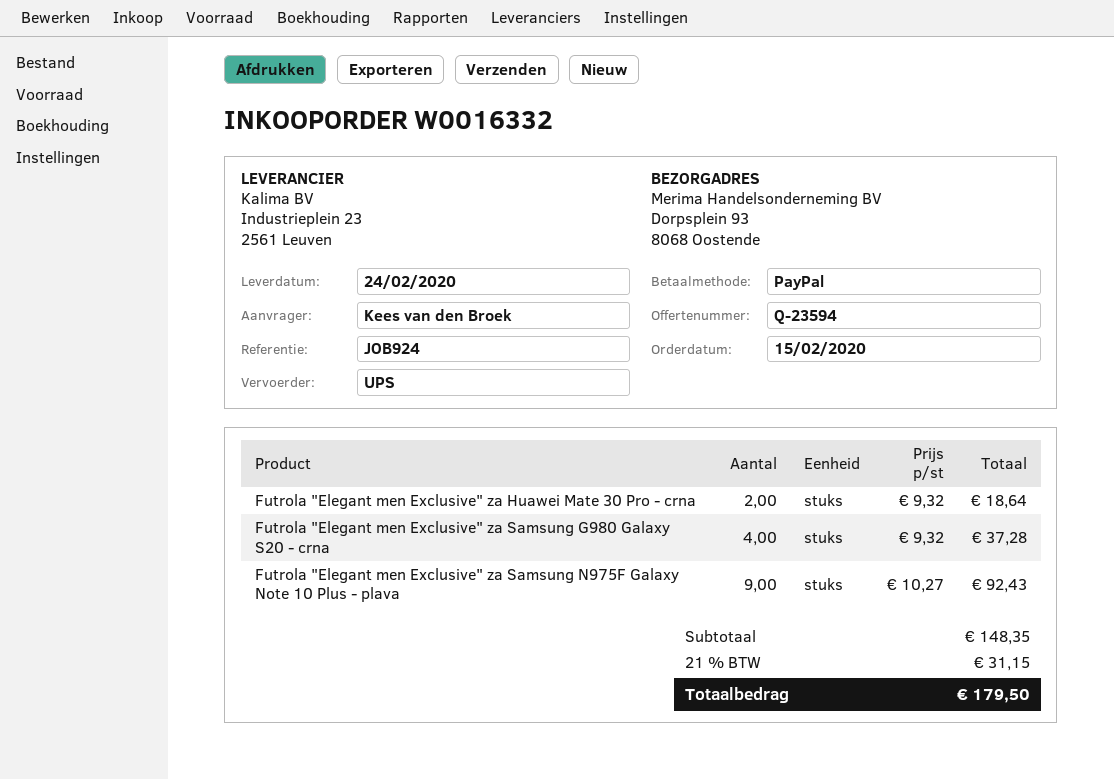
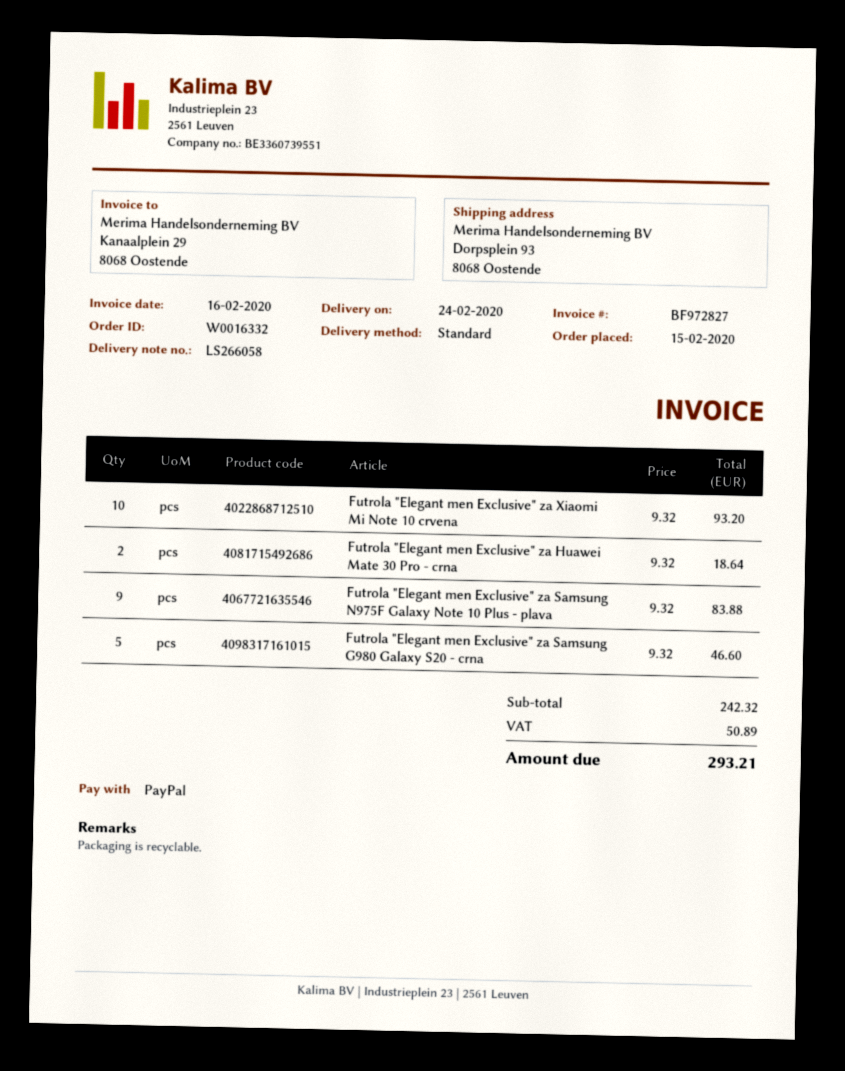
shipping method: UPS -> standard
Futrola "Elegant men Exclusive" za Samsung G980 Galaxy S20 - crna: 4 x 9.32 = 37.28 -> 5 x 9.32 = 46.60
Futrola "Elegant men Exclusive" za Samsung N975F Galaxy Note 10 Plus - plava: 9 x 10.27 = 92.43 -> 9 x 9.32 = 83.88
Futrola "Elegant men Exclusive" za Xiaomi Mi Note 10 crvena: none -> 10 x 9.32 = 93.20
subtotal: 148.35 -> 242.32
tax: 31.15 -> 50.89
total: 179.50 -> 293.21

